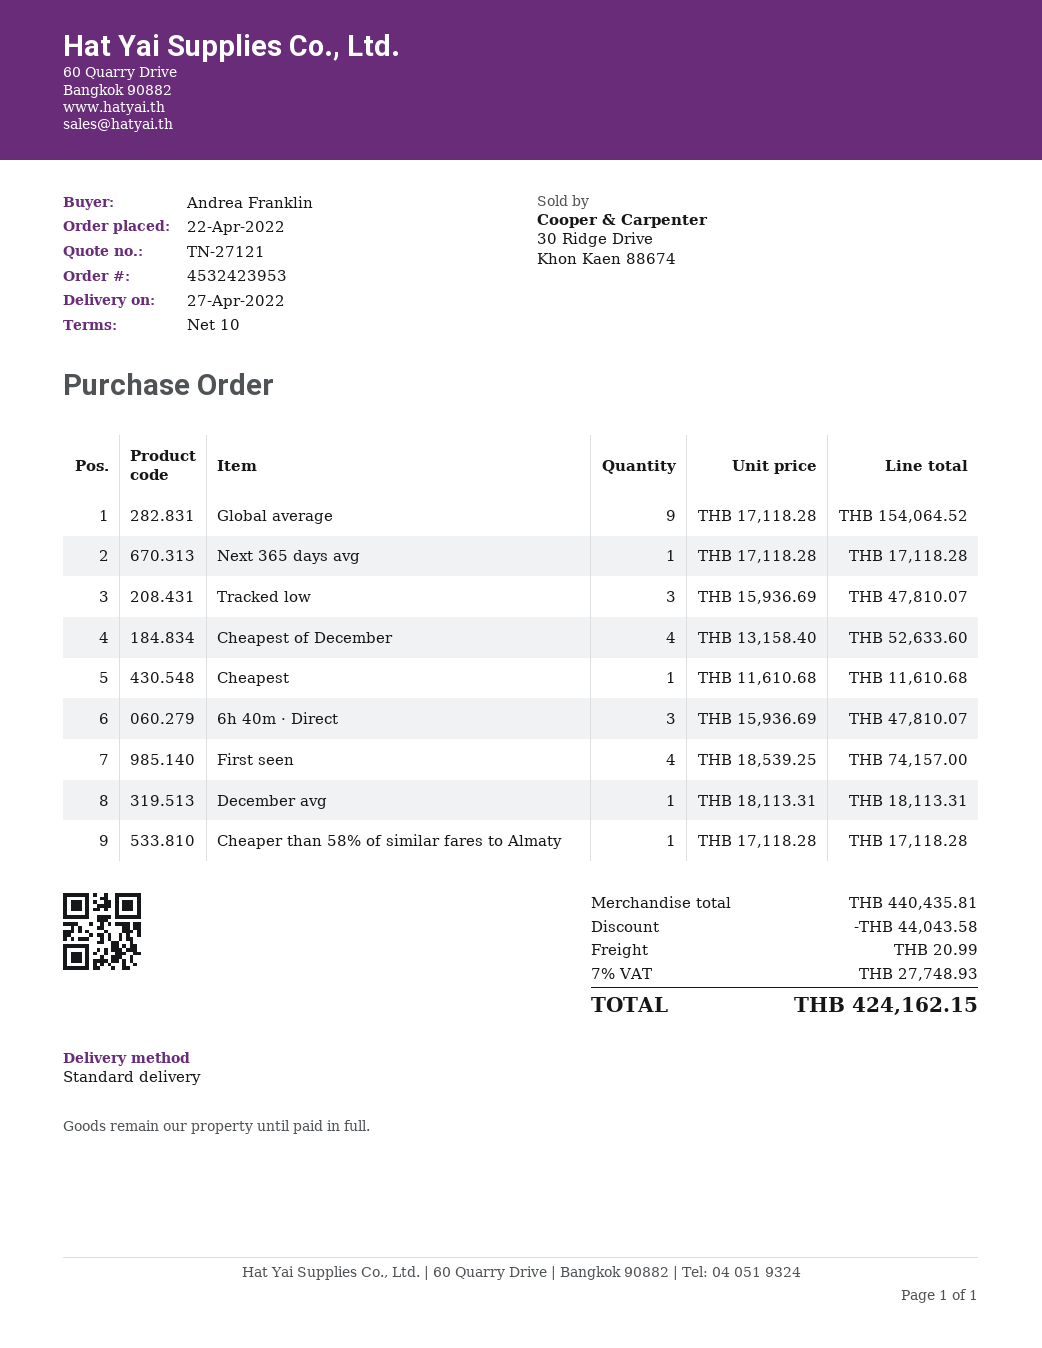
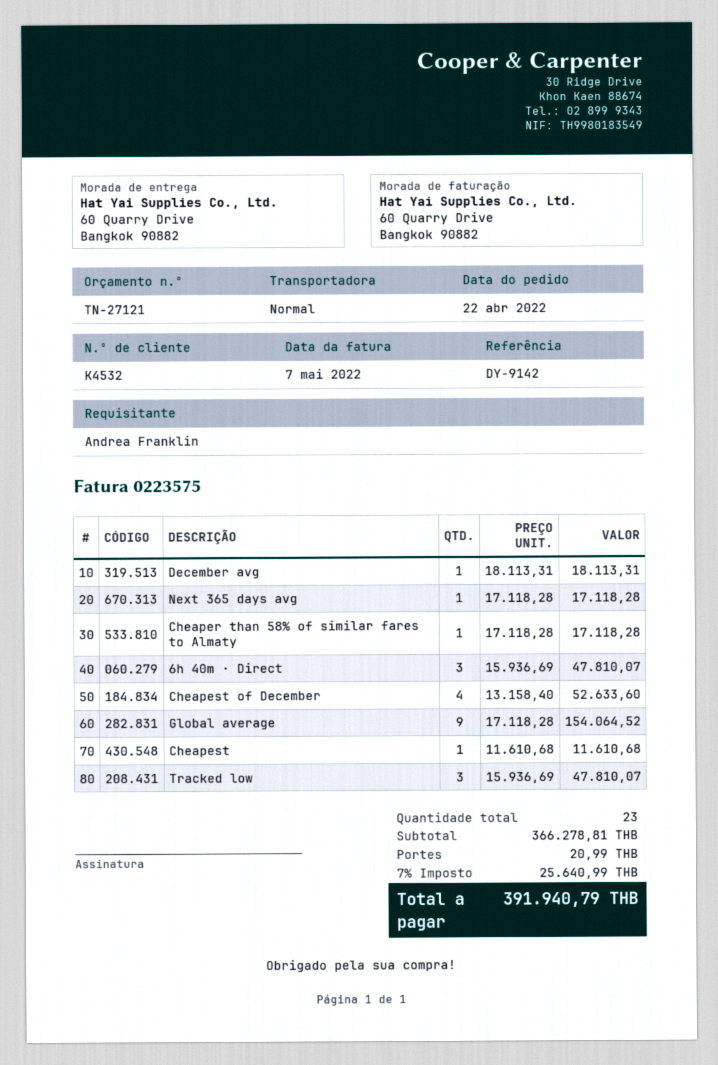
First seen: 4 x 18539.25 = 74157.00 -> none
subtotal: 440435.81 -> 366278.81
discount: 44043.58 -> none
tax: 7% = 27748.93 -> 7% = 25640.99
total: 424162.15 -> 391940.79

